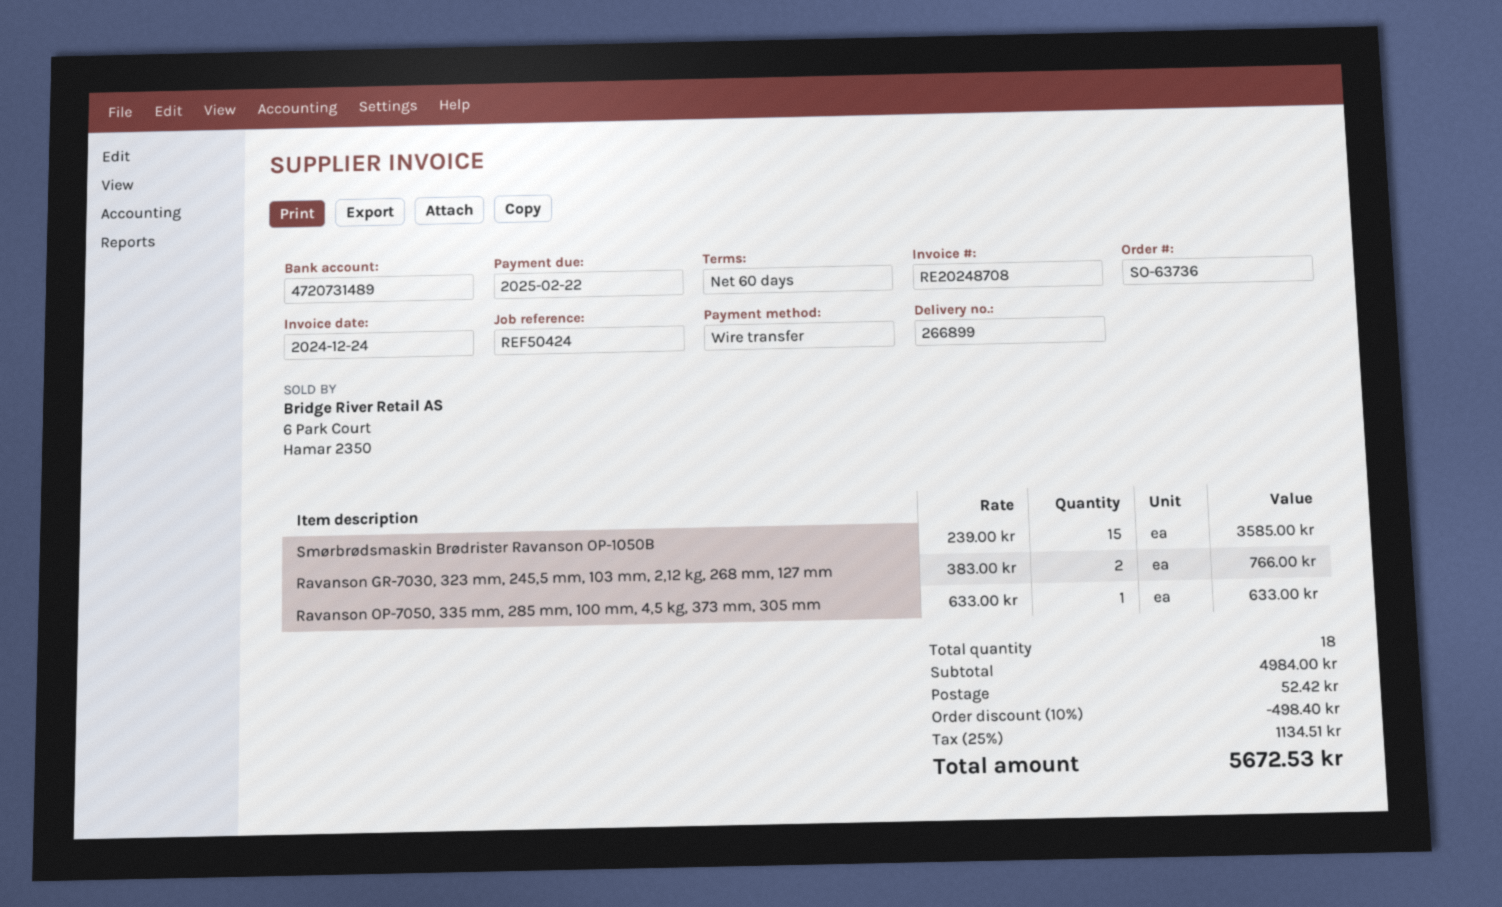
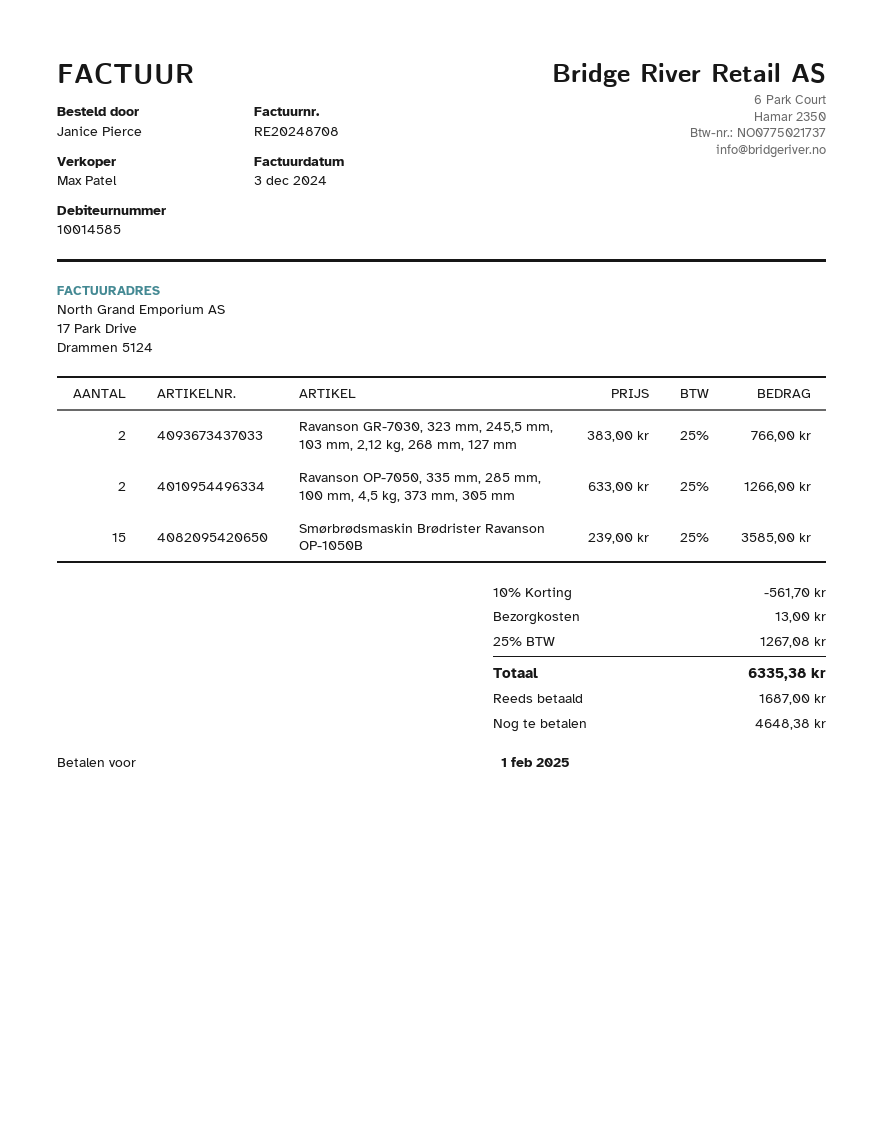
invoice date: 2024-12-24 -> 2024-12-03
due date: 2025-02-22 -> 2025-02-01
Ravanson OP-7050, 335 mm, 285 mm, 100 mm, 4,5 kg, 373 mm, 305 mm: 1 x 633.00 = 633.00 -> 2 x 633.00 = 1266.00
discount: 10% = 498.40 -> 10% = 561.70
shipping: 52.42 -> 13.00
tax: 25% = 1134.51 -> 25% = 1267.08
total: 5672.53 -> 6335.38

